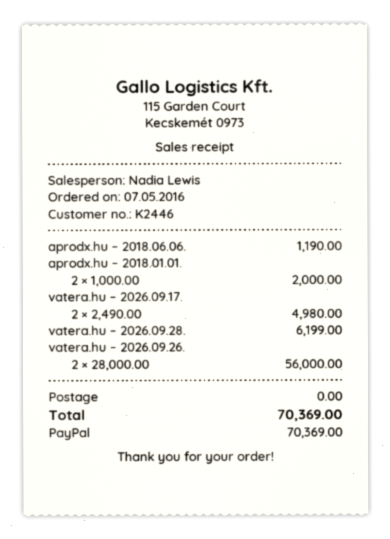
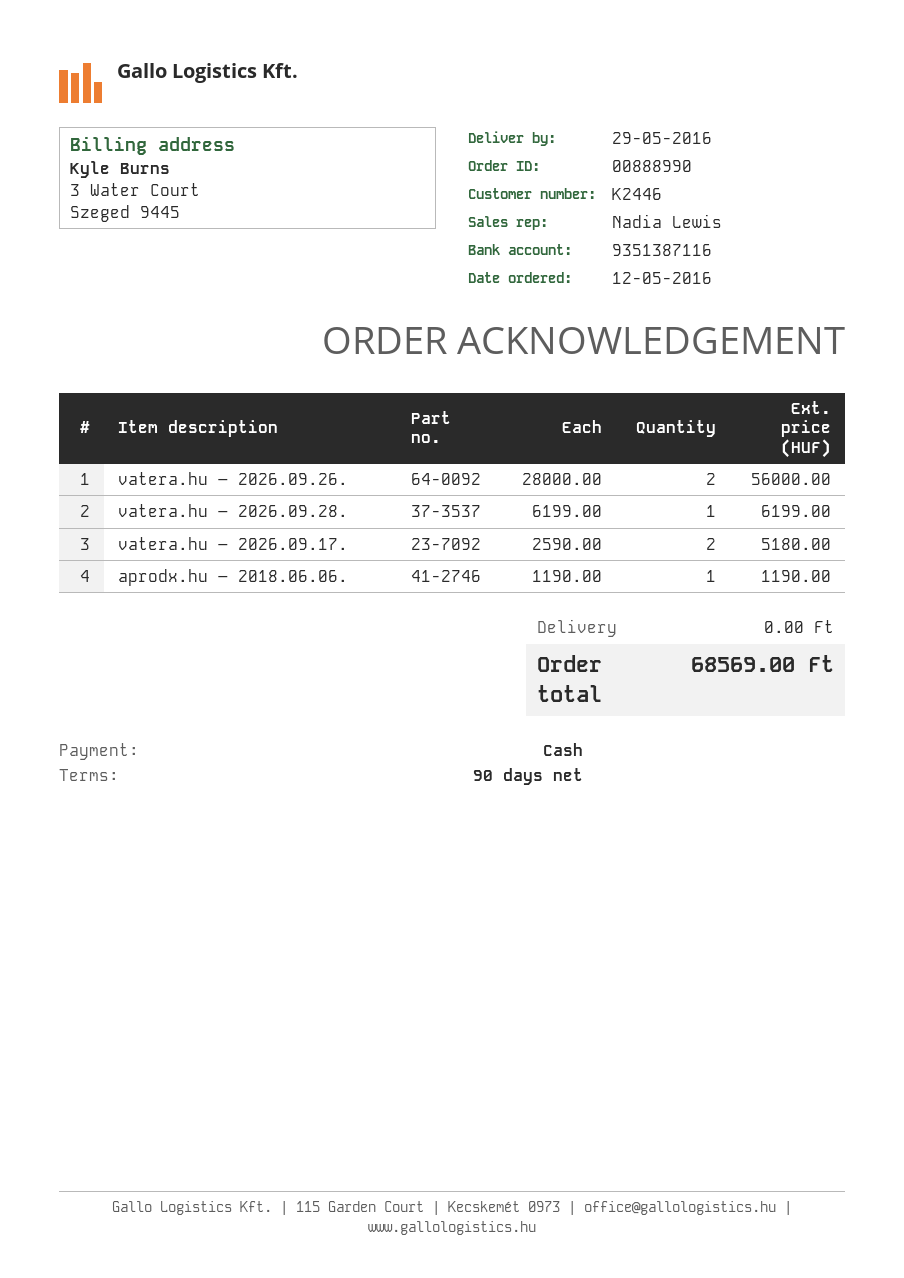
order date: 2016-05-07 -> 2016-05-12
payment method: PayPal -> cash
aprodx.hu – 2018.01.01.: 2 x 1000.00 = 2000.00 -> none
vatera.hu – 2026.09.17.: 2 x 2490.00 = 4980.00 -> 2 x 2590.00 = 5180.00
total: 70369.00 -> 68569.00

